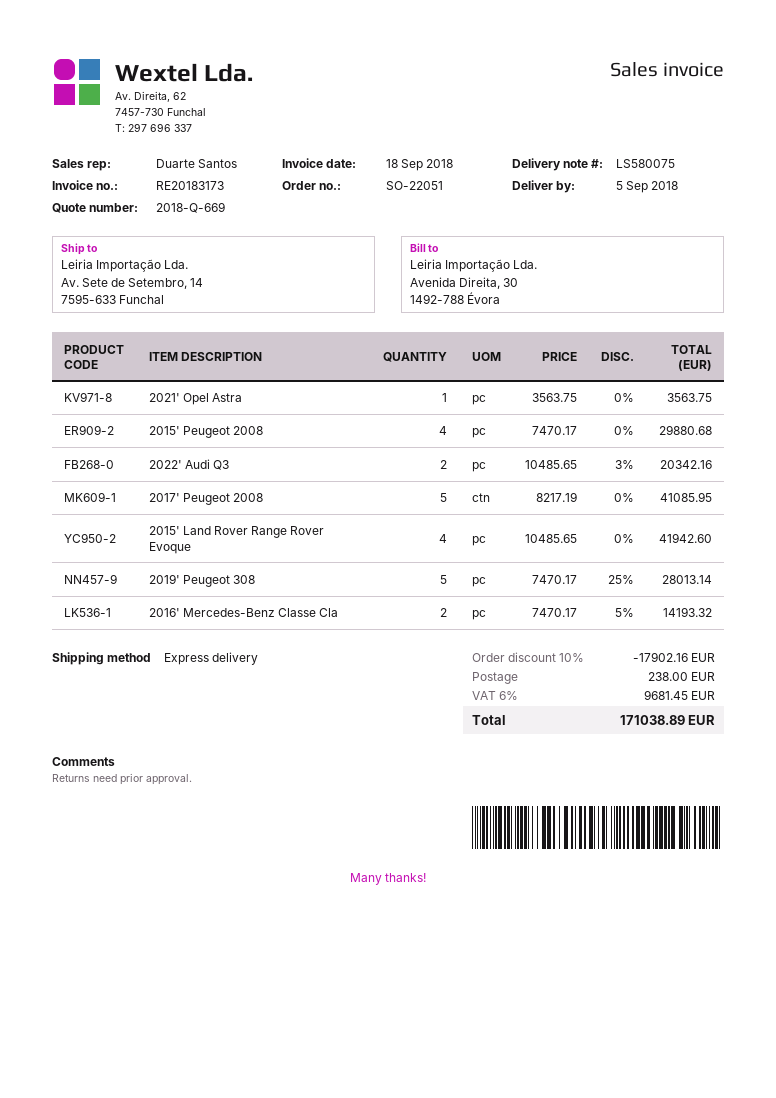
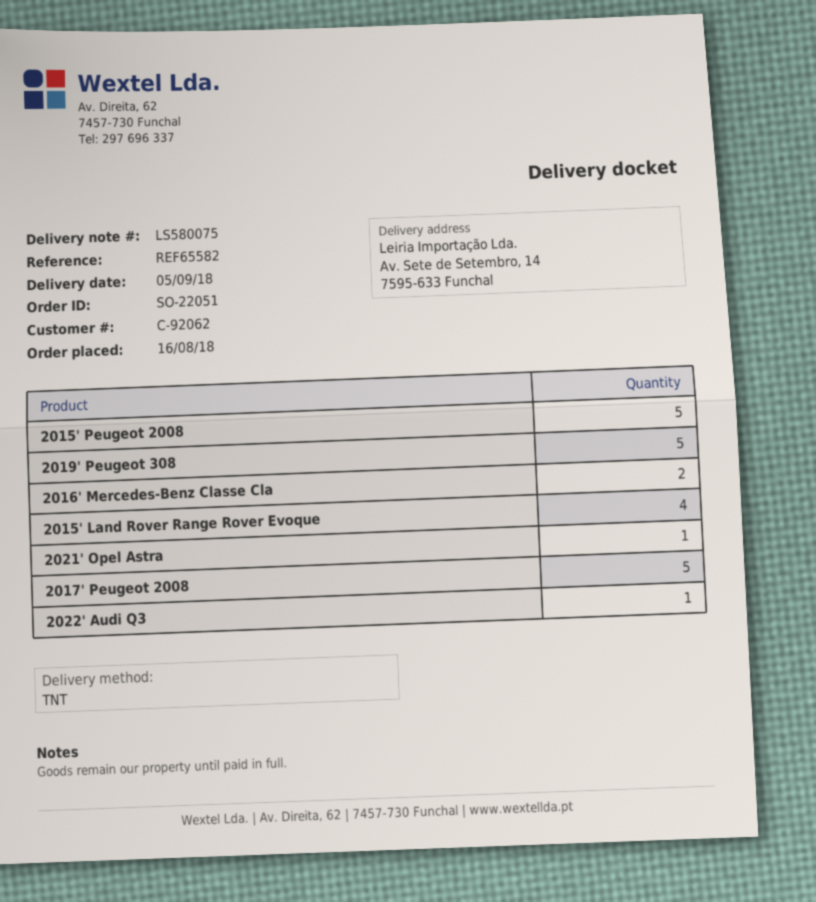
shipping method: express -> TNT
2015' Peugeot 2008: 4 -> 5
2022' Audi Q3: 2 -> 1

